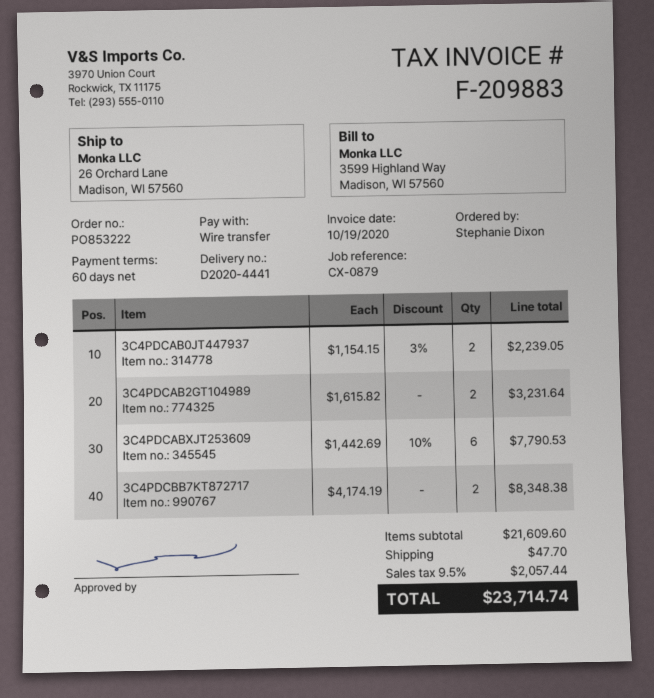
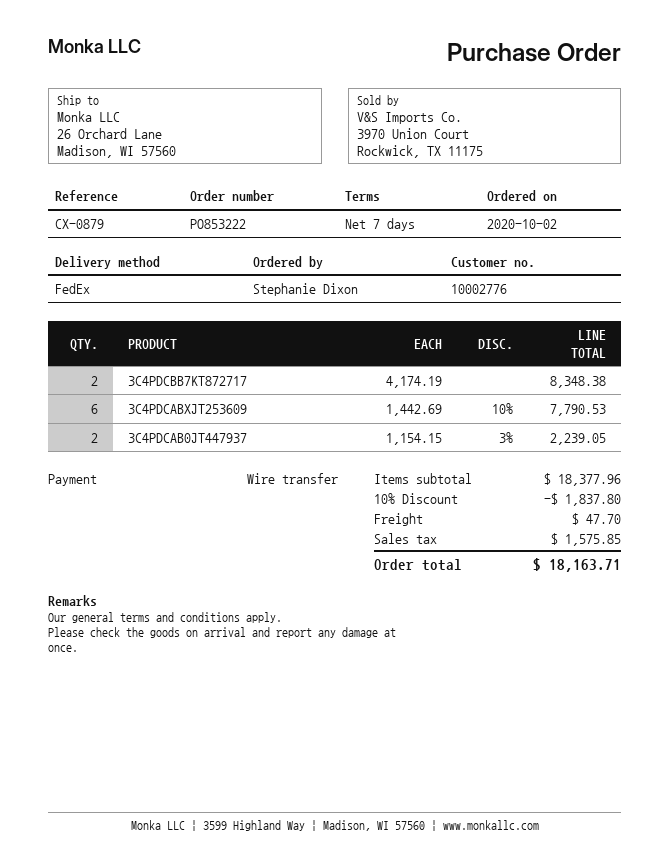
payment terms: 60 days -> 7 days
3C4PDCAB2GT104989: 2 x 1615.82 = 3231.64 -> none
subtotal: 21609.60 -> 18377.96
discount: none -> 10% = 1837.80
tax: 2057.44 -> 1575.85
total: 23714.74 -> 18163.71

